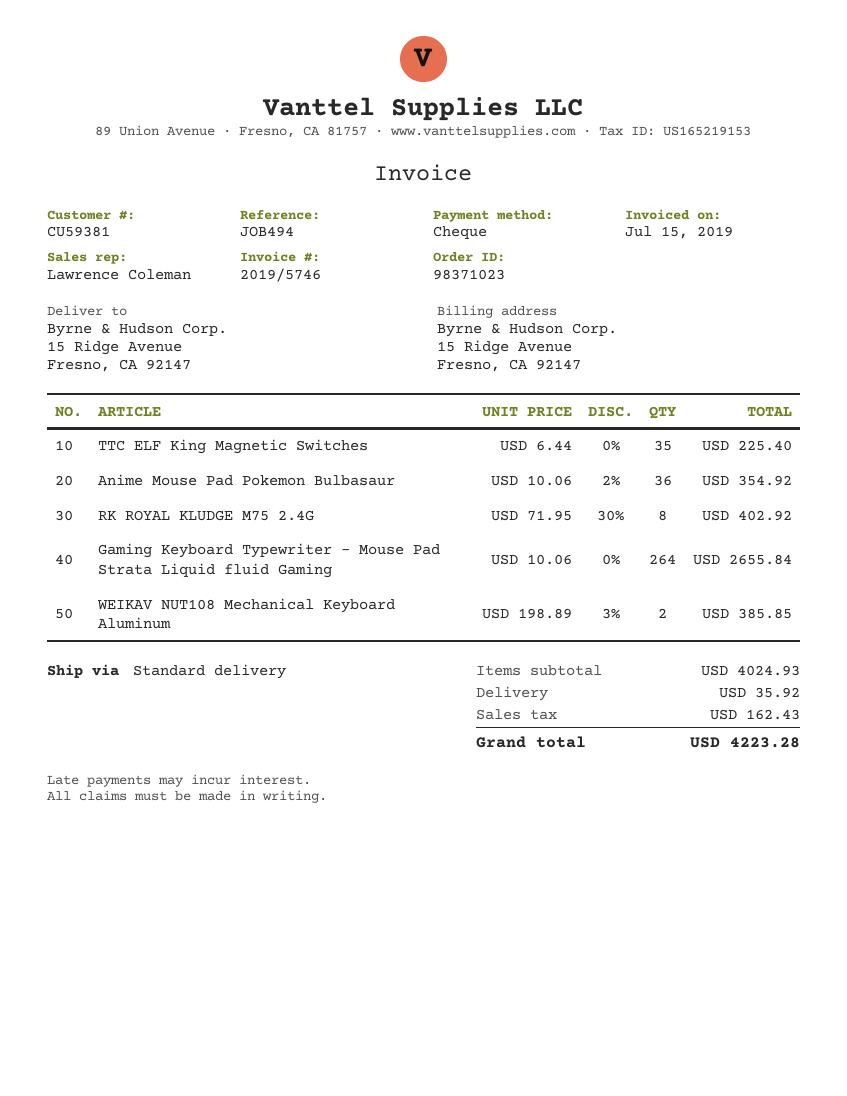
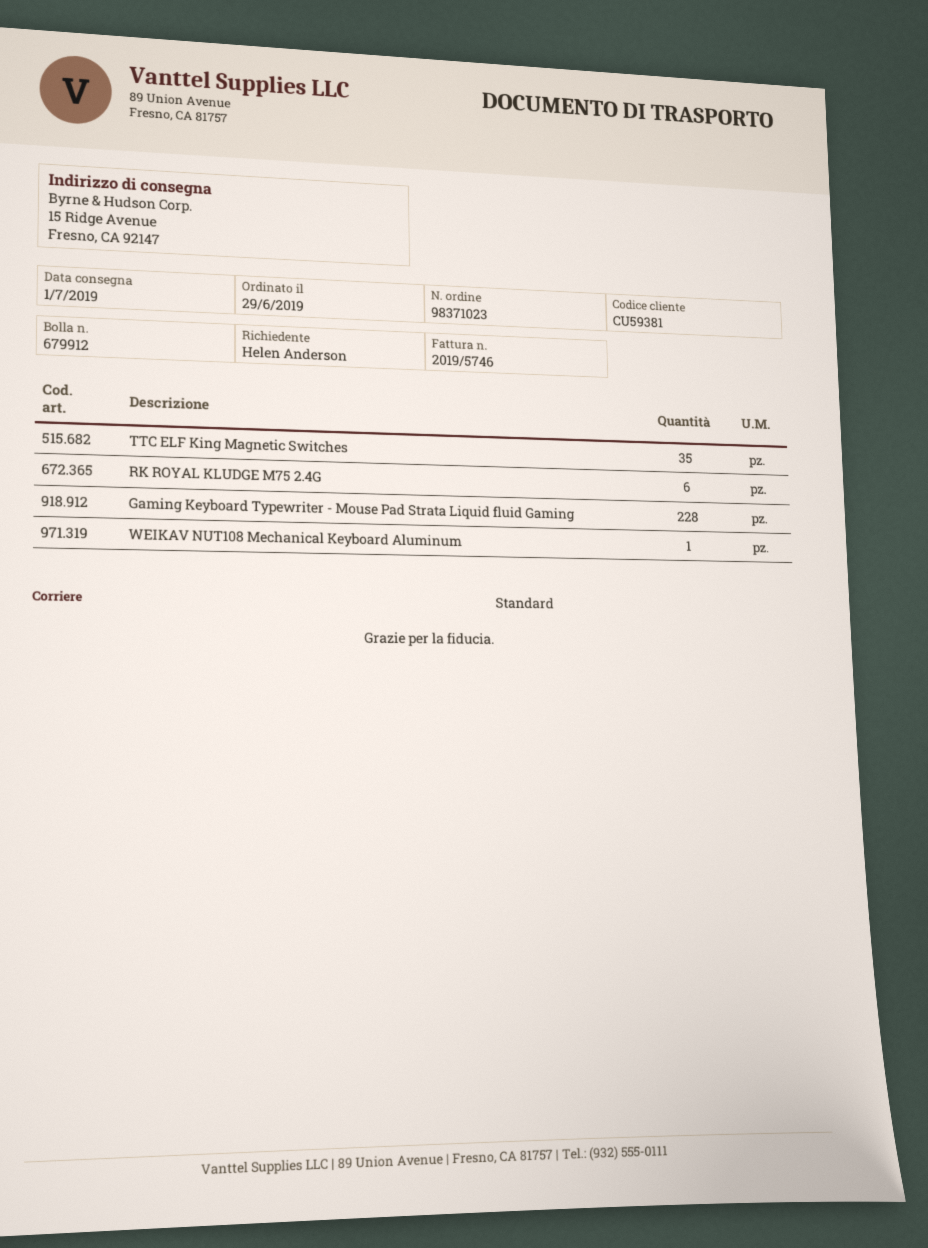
Anime Mouse Pad Pokemon Bulbasaur: 36 -> none
RK ROYAL KLUDGE M75 2.4G: 8 -> 6
Gaming Keyboard Typewriter - Mouse Pad Strata Liquid fluid Gaming: 264 -> 228
WEIKAV NUT108 Mechanical Keyboard Aluminum: 2 -> 1

